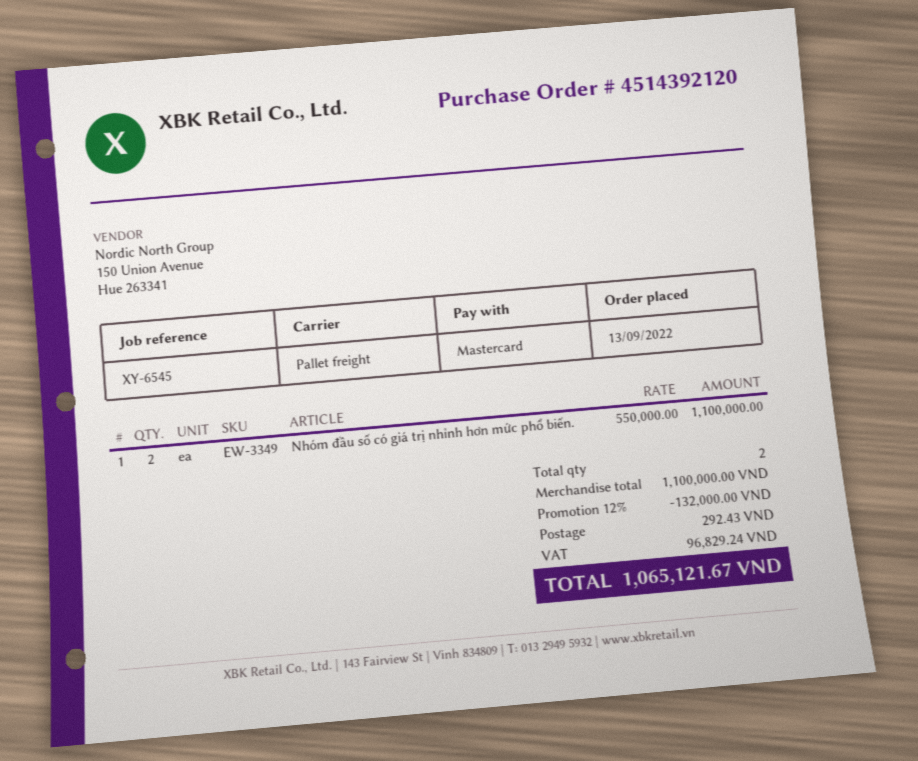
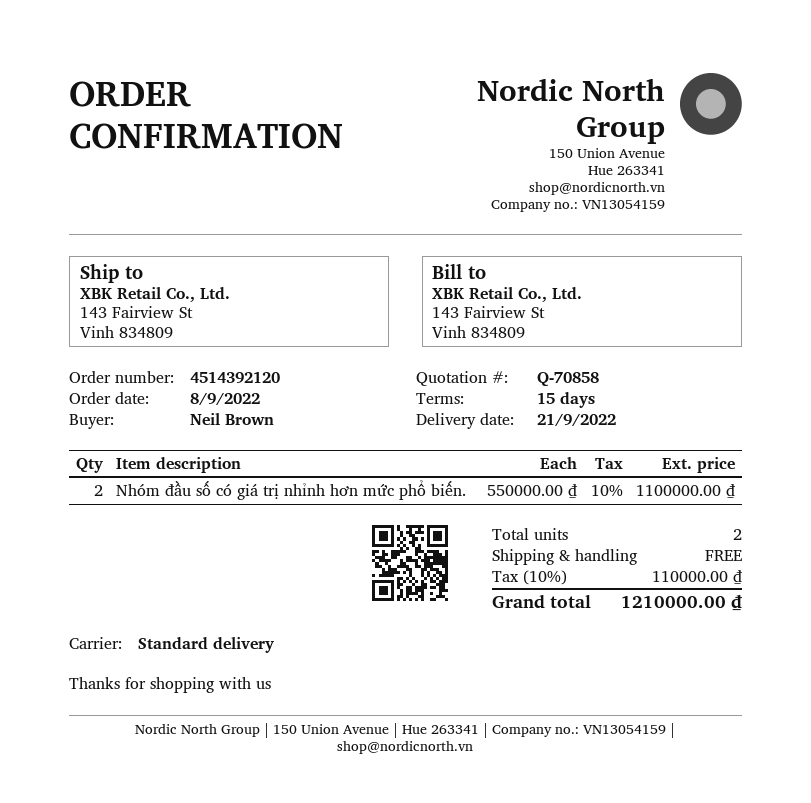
order date: 2022-09-13 -> 2022-09-08
shipping method: pallet freight -> standard
discount: 12% = 132000.00 -> none
shipping: 292.43 -> 0.00
tax: 96829.24 -> 110000.00
total: 1065121.67 -> 1210000.00

